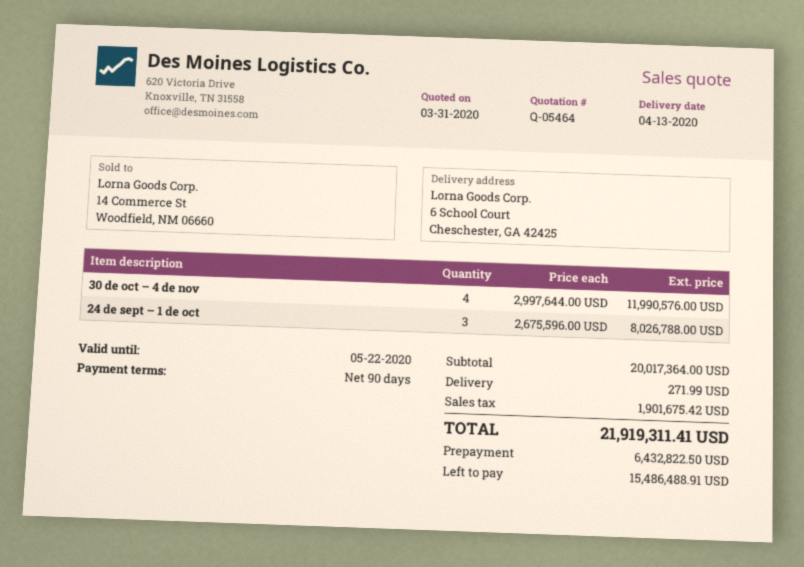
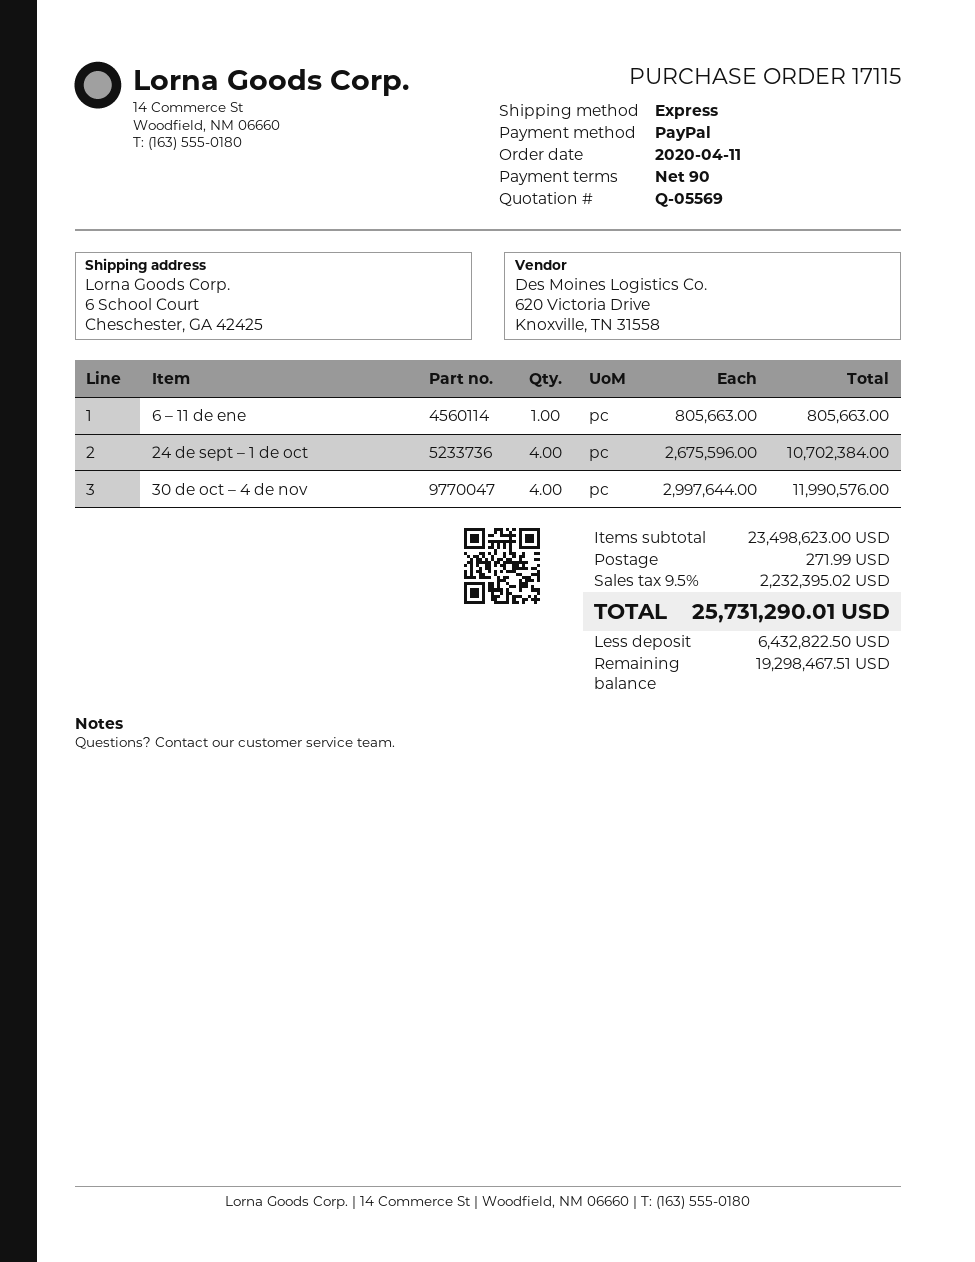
quote number: Q-05464 -> Q-05569
24 de sept – 1 de oct: 3 x 2675596.00 = 8026788.00 -> 4 x 2675596.00 = 10702384.00
6 – 11 de ene: none -> 1 x 805663.00 = 805663.00
subtotal: 20017364.00 -> 23498623.00
tax: 1901675.42 -> 2232395.02
total: 21919311.41 -> 25731290.01
balance: 15486488.91 -> 19298467.51

